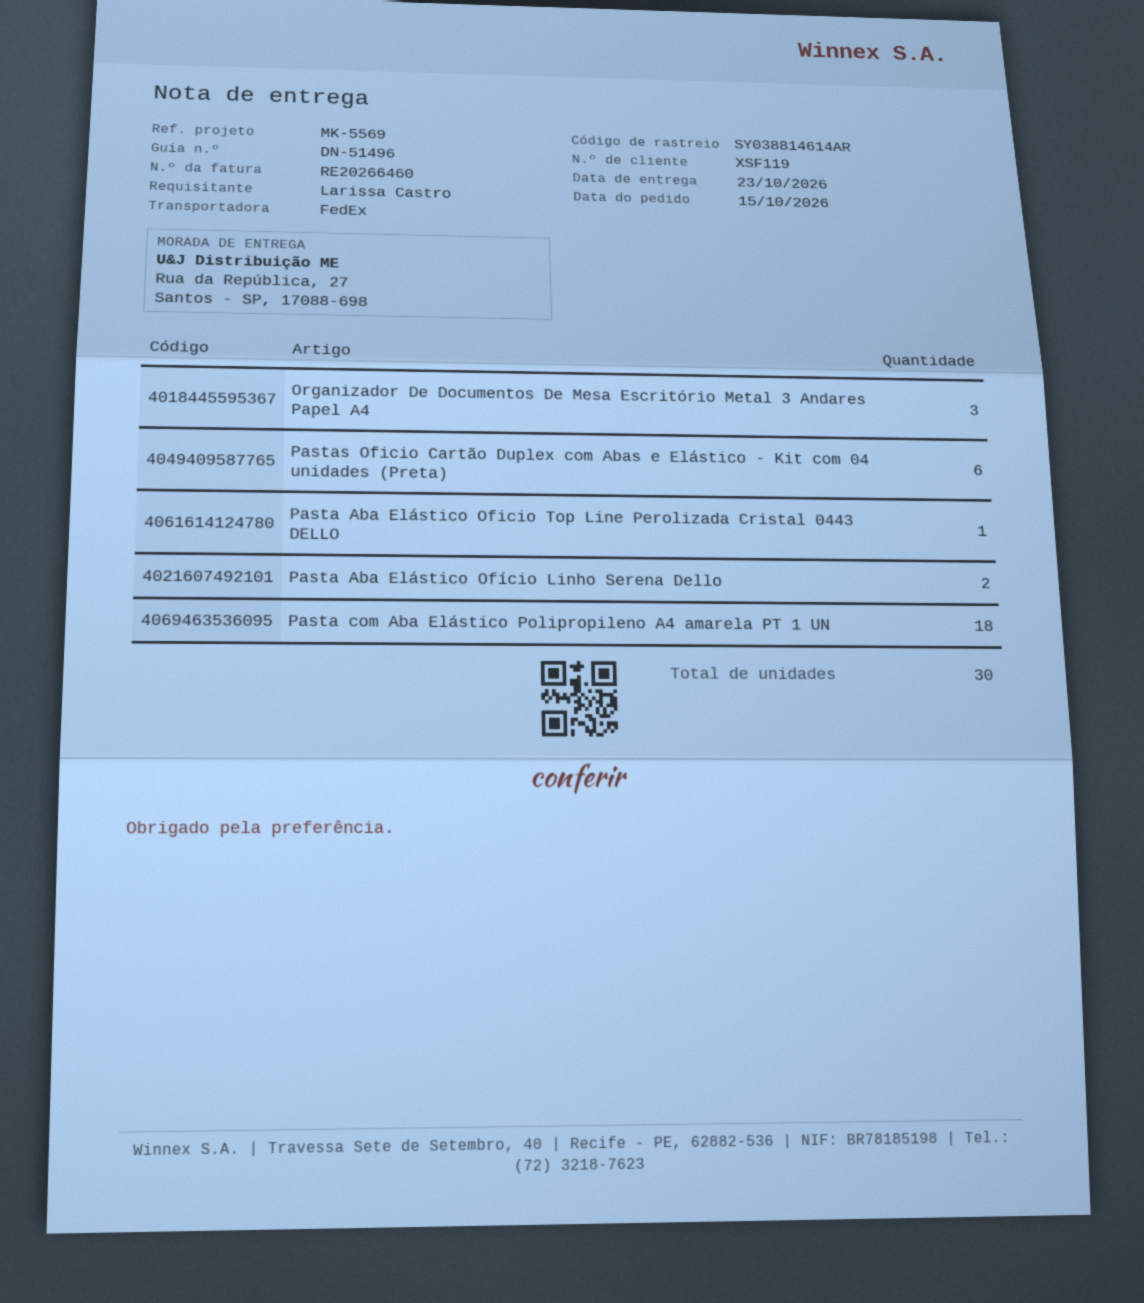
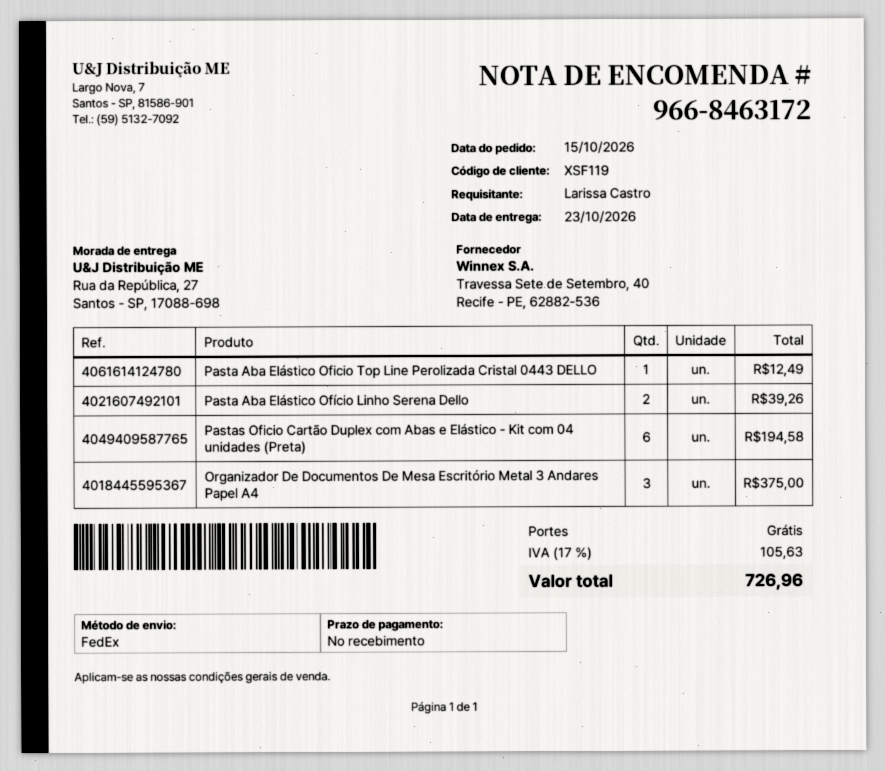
Pasta com Aba Elástico Polipropileno A4 amarela PT 1 UN: 18 -> none

